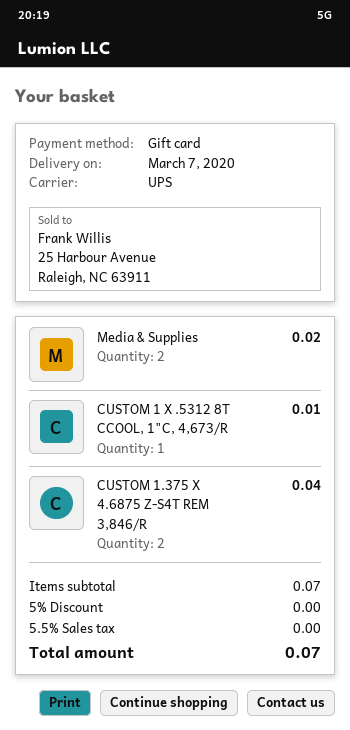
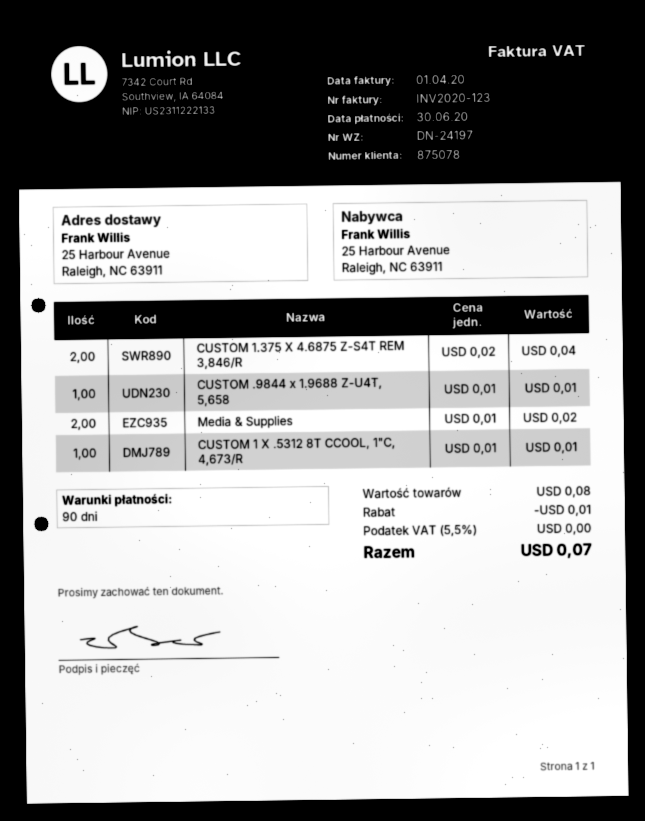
CUSTOM .9844 x 1.9688 Z-U4T, 5,658: none -> 1 for 0.01
subtotal: 0.07 -> 0.08
discount: 0.00 -> 0.01

